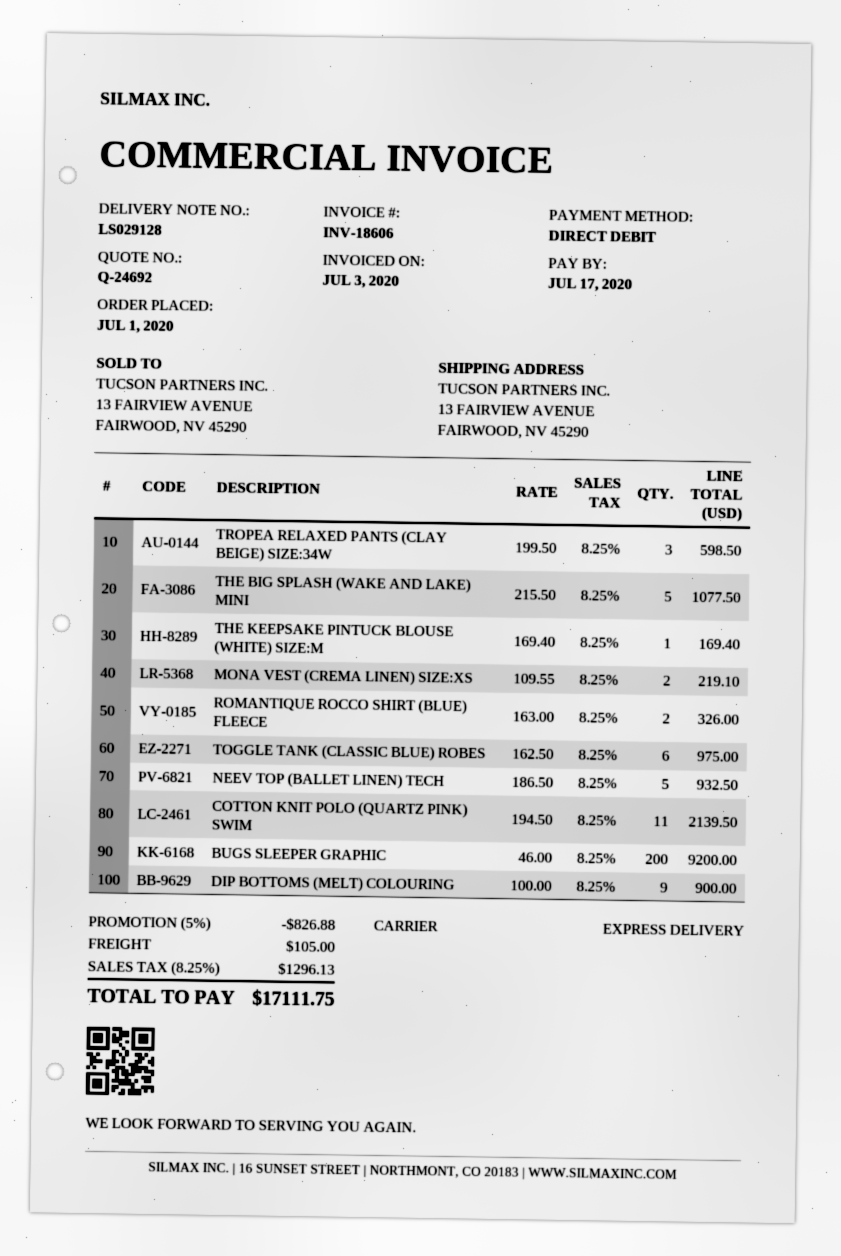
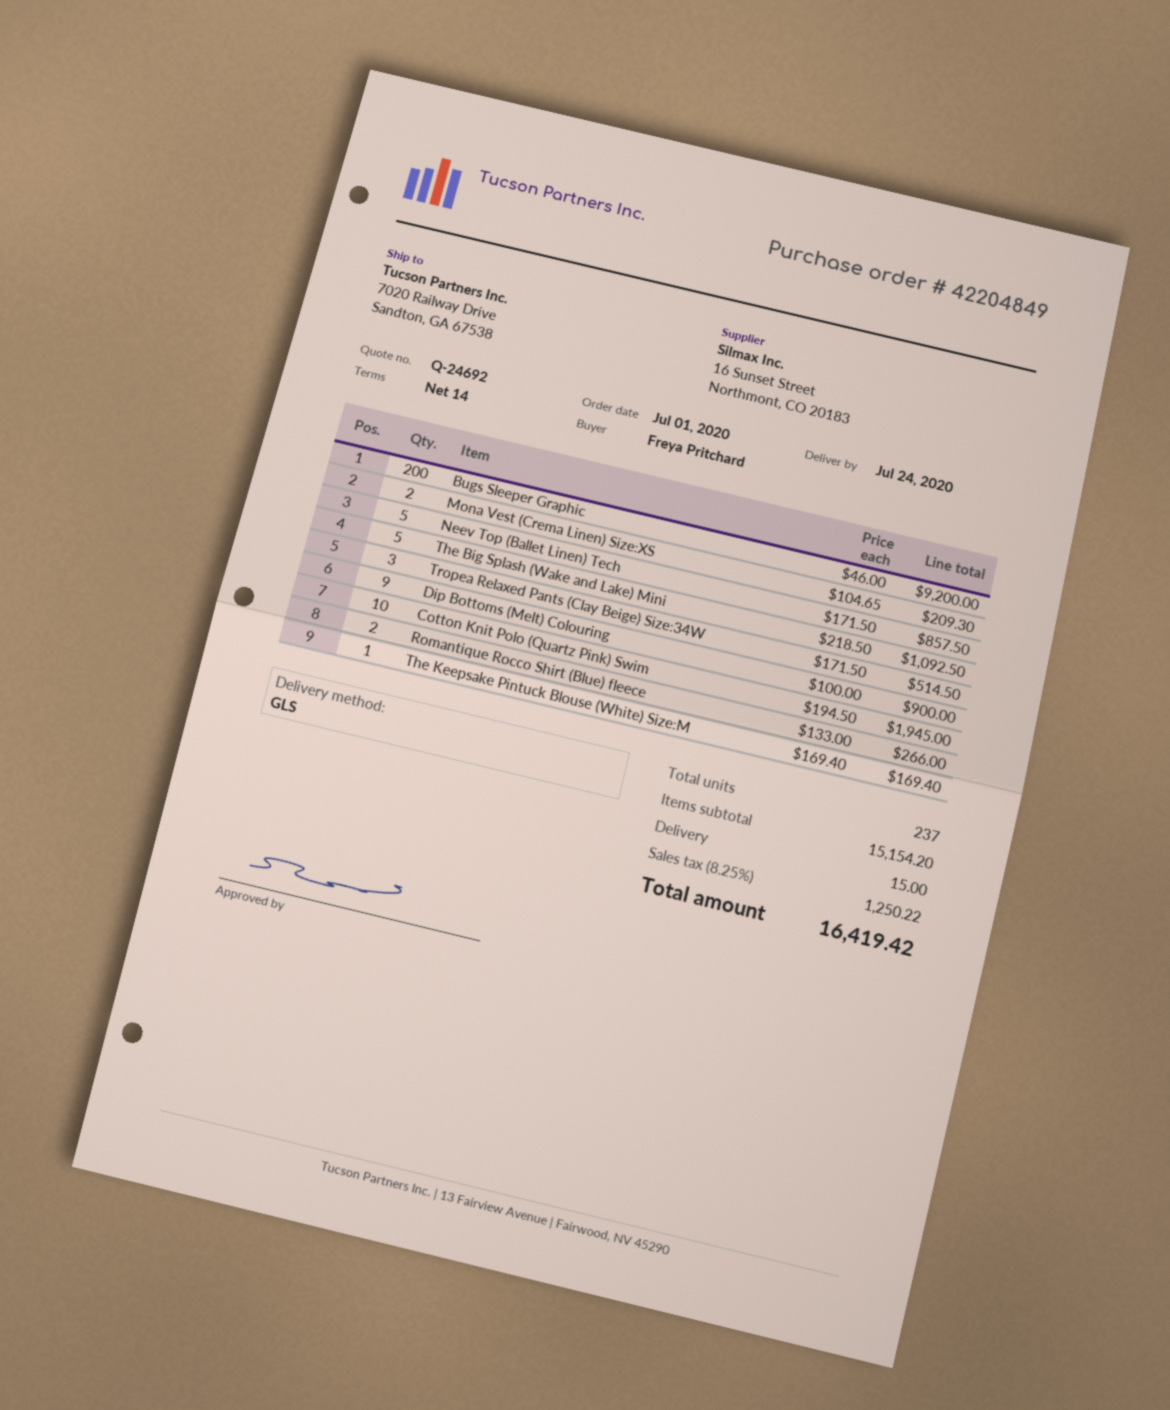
shipping method: express -> GLS
ship to: 13 FAIRVIEW AVENUE, FAIRWOOD, NV 45290 -> 7020 Railway Drive, Sandton, GA 67538
TROPEA RELAXED PANTS (CLAY BEIGE) SIZE:34W: 3 x 199.50 = 598.50 -> 3 x 171.50 = 514.50
THE BIG SPLASH (WAKE AND LAKE) MINI: 5 x 215.50 = 1077.50 -> 5 x 218.50 = 1092.50
MONA VEST (CREMA LINEN) SIZE:XS: 2 x 109.55 = 219.10 -> 2 x 104.65 = 209.30
ROMANTIQUE ROCCO SHIRT (BLUE) FLEECE: 2 x 163.00 = 326.00 -> 2 x 133.00 = 266.00
TOGGLE TANK (CLASSIC BLUE) ROBES: 6 x 162.50 = 975.00 -> none
NEEV TOP (BALLET LINEN) TECH: 5 x 186.50 = 932.50 -> 5 x 171.50 = 857.50
COTTON KNIT POLO (QUARTZ PINK) SWIM: 11 x 194.50 = 2139.50 -> 10 x 194.50 = 1945.00
discount: 5% = 826.88 -> none
shipping: 105.00 -> 15.00
tax: 8.25% = 1296.13 -> 8.25% = 1250.22
total: 17111.75 -> 16419.42

